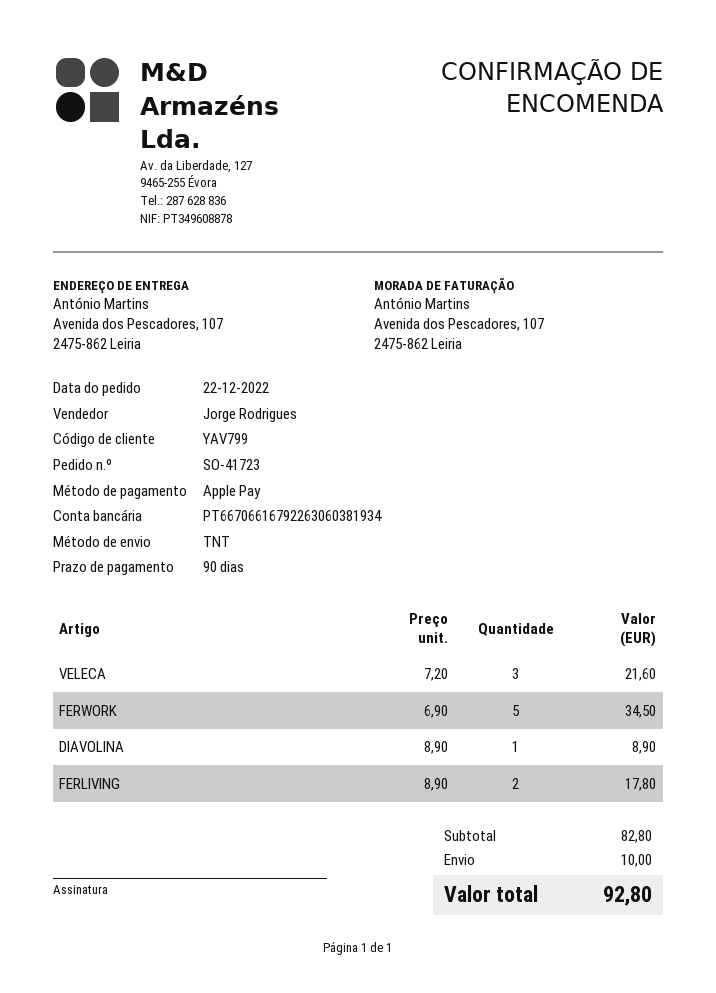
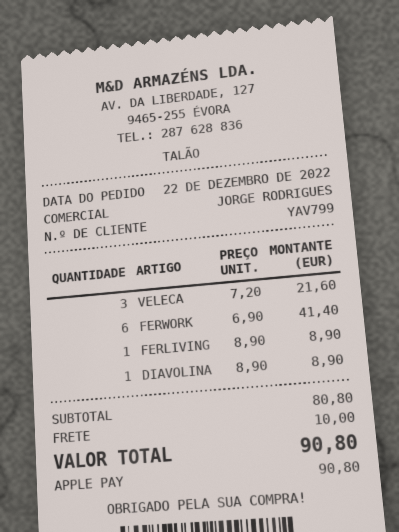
FERWORK: 5 x 6.90 = 34.50 -> 6 x 6.90 = 41.40
FERLIVING: 2 x 8.90 = 17.80 -> 1 x 8.90 = 8.90
subtotal: 82.80 -> 80.80
total: 92.80 -> 90.80

